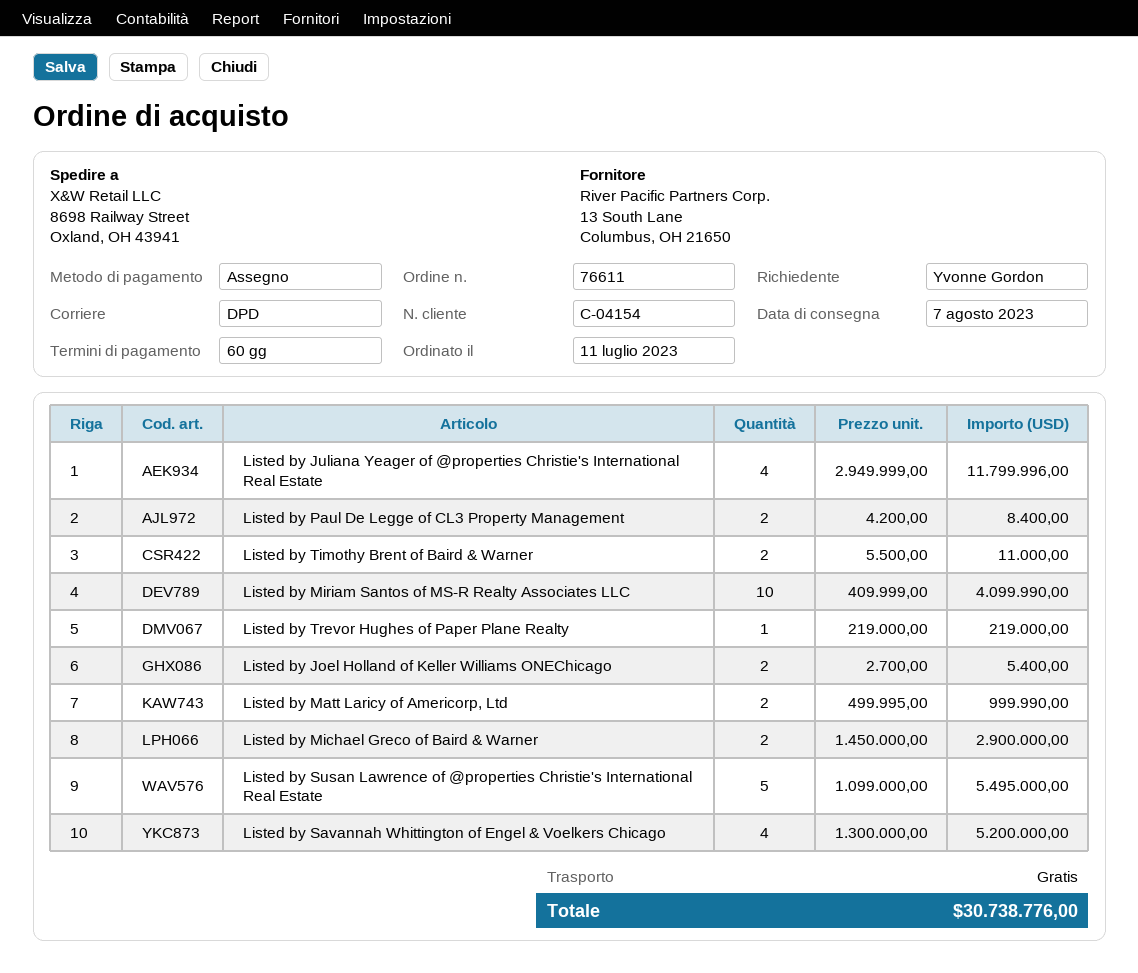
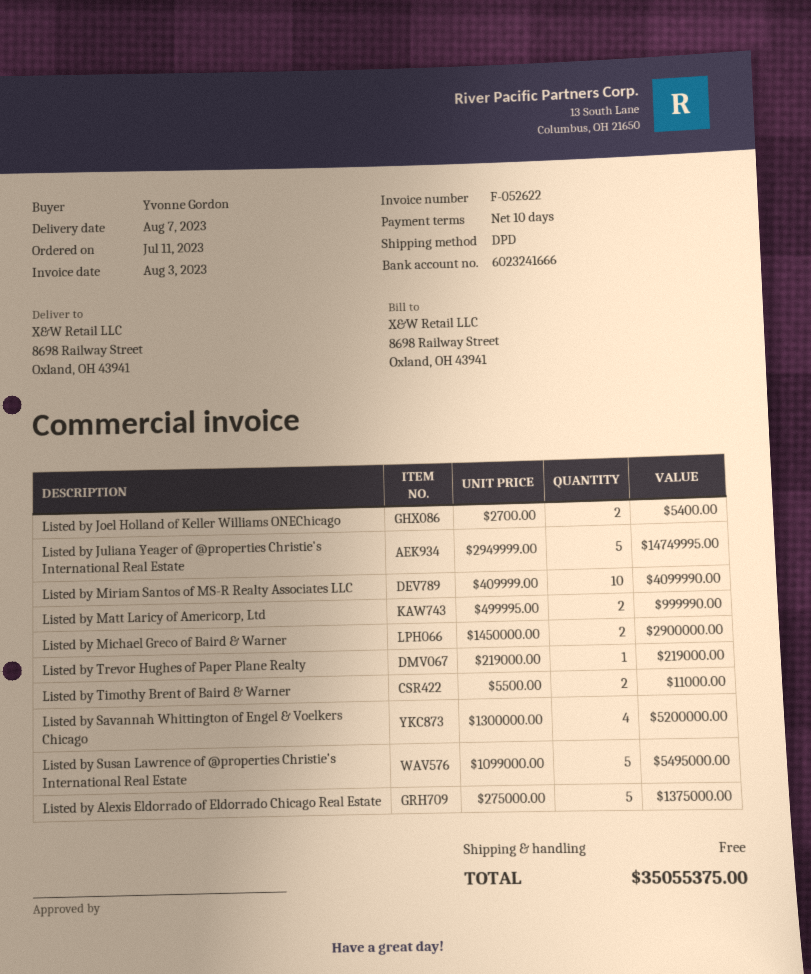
payment terms: 60 days -> 10 days
Listed by Juliana Yeager of @properties Christie's International Real Estate: 4 x 2949999.00 = 11799996.00 -> 5 x 2949999.00 = 14749995.00
Listed by Paul De Legge of CL3 Property Management: 2 x 4200.00 = 8400.00 -> none
Listed by Alexis Eldorrado of Eldorrado Chicago Real Estate: none -> 5 x 275000.00 = 1375000.00
total: 30738776.00 -> 35055375.00

